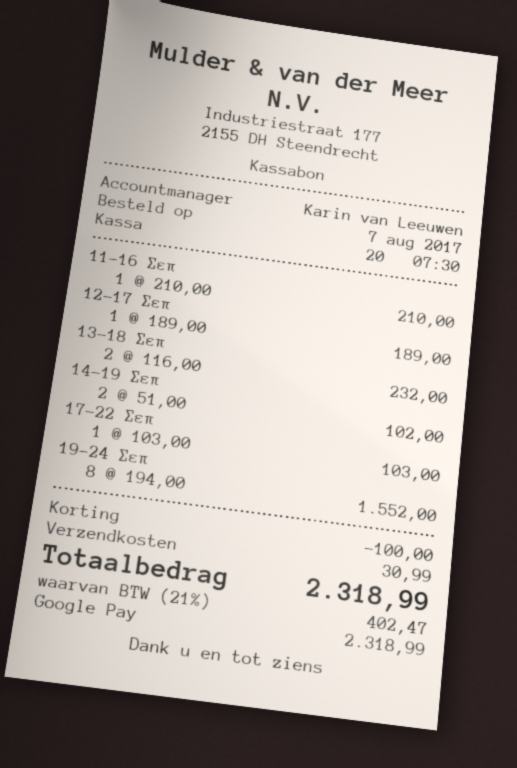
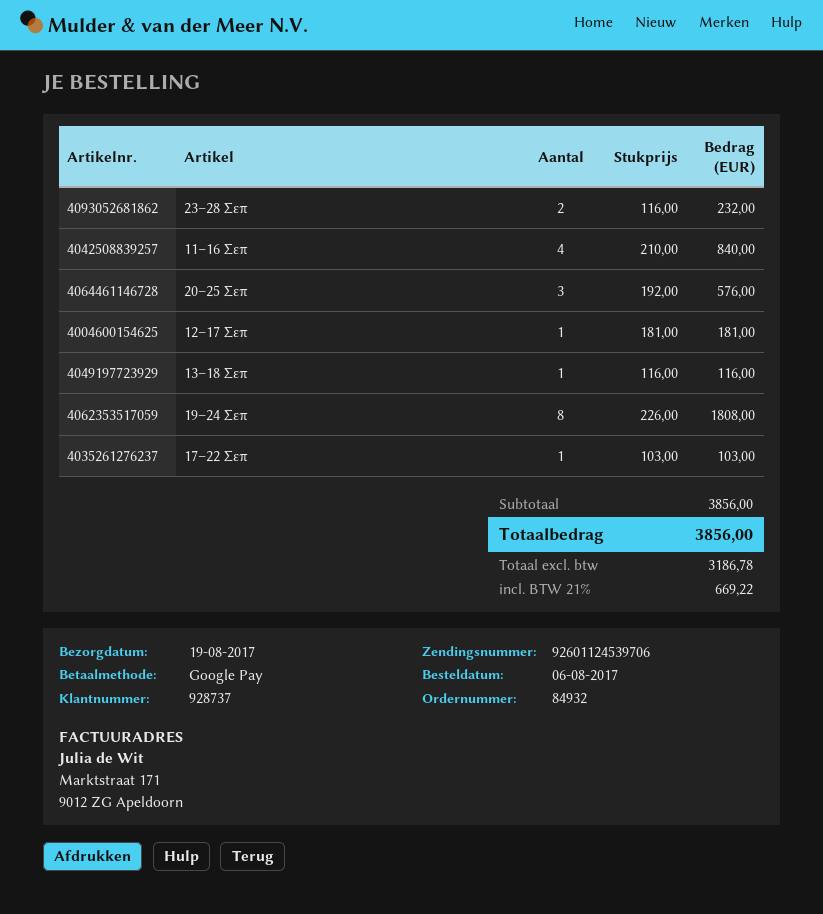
order date: 2017-08-07 -> 2017-08-06
11–16 Σεπ: 1 x 210.00 = 210.00 -> 4 x 210.00 = 840.00
12–17 Σεπ: 1 x 189.00 = 189.00 -> 1 x 181.00 = 181.00
13–18 Σεπ: 2 x 116.00 = 232.00 -> 1 x 116.00 = 116.00
14–19 Σεπ: 2 x 51.00 = 102.00 -> none
19–24 Σεπ: 8 x 194.00 = 1552.00 -> 8 x 226.00 = 1808.00
23–28 Σεπ: none -> 2 x 116.00 = 232.00
20–25 Σεπ: none -> 3 x 192.00 = 576.00
discount: 100.00 -> none
shipping: 30.99 -> none
tax: 21% = 402.47 -> 21% = 669.22
total: 2318.99 -> 3856.00

